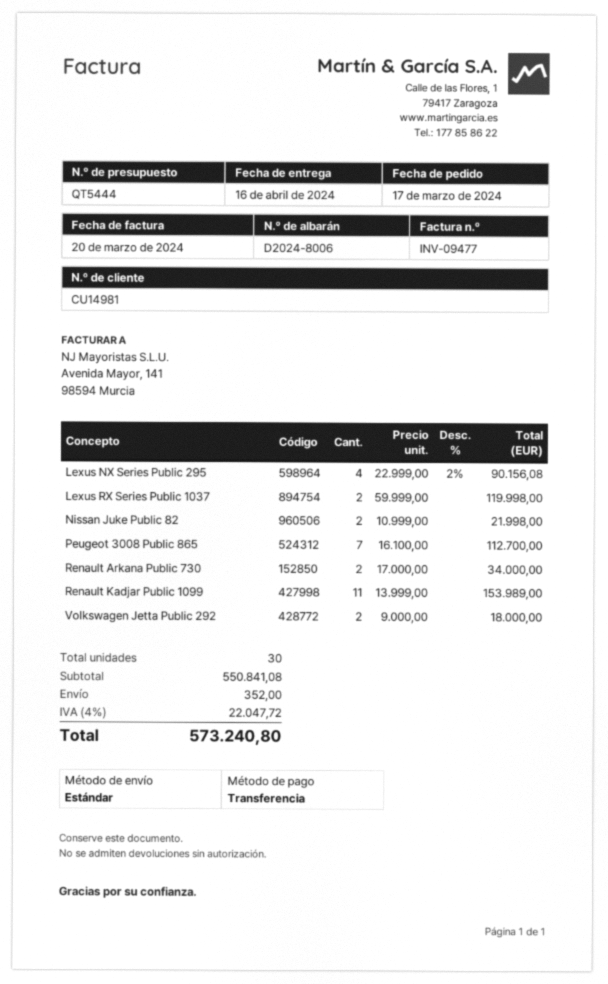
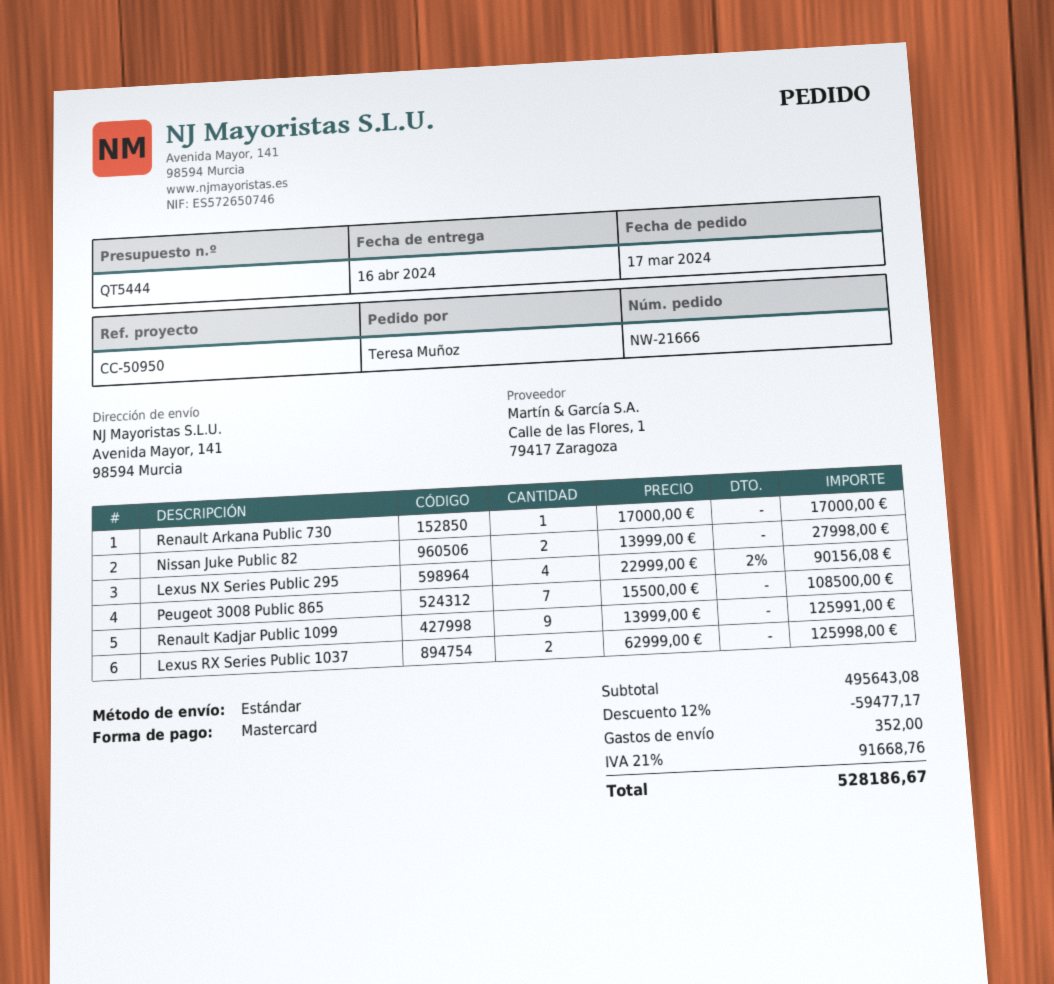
payment method: bank transfer -> Mastercard
Lexus RX Series Public 1037: 2 x 59999.00 = 119998.00 -> 2 x 62999.00 = 125998.00
Nissan Juke Public 82: 2 x 10999.00 = 21998.00 -> 2 x 13999.00 = 27998.00
Peugeot 3008 Public 865: 7 x 16100.00 = 112700.00 -> 7 x 15500.00 = 108500.00
Renault Arkana Public 730: 2 x 17000.00 = 34000.00 -> 1 x 17000.00 = 17000.00
Renault Kadjar Public 1099: 11 x 13999.00 = 153989.00 -> 9 x 13999.00 = 125991.00
Volkswagen Jetta Public 292: 2 x 9000.00 = 18000.00 -> none
subtotal: 550841.08 -> 495643.08
discount: none -> 12% = 59477.17
tax: 4% = 22047.72 -> 21% = 91668.76
total: 573240.80 -> 528186.67

